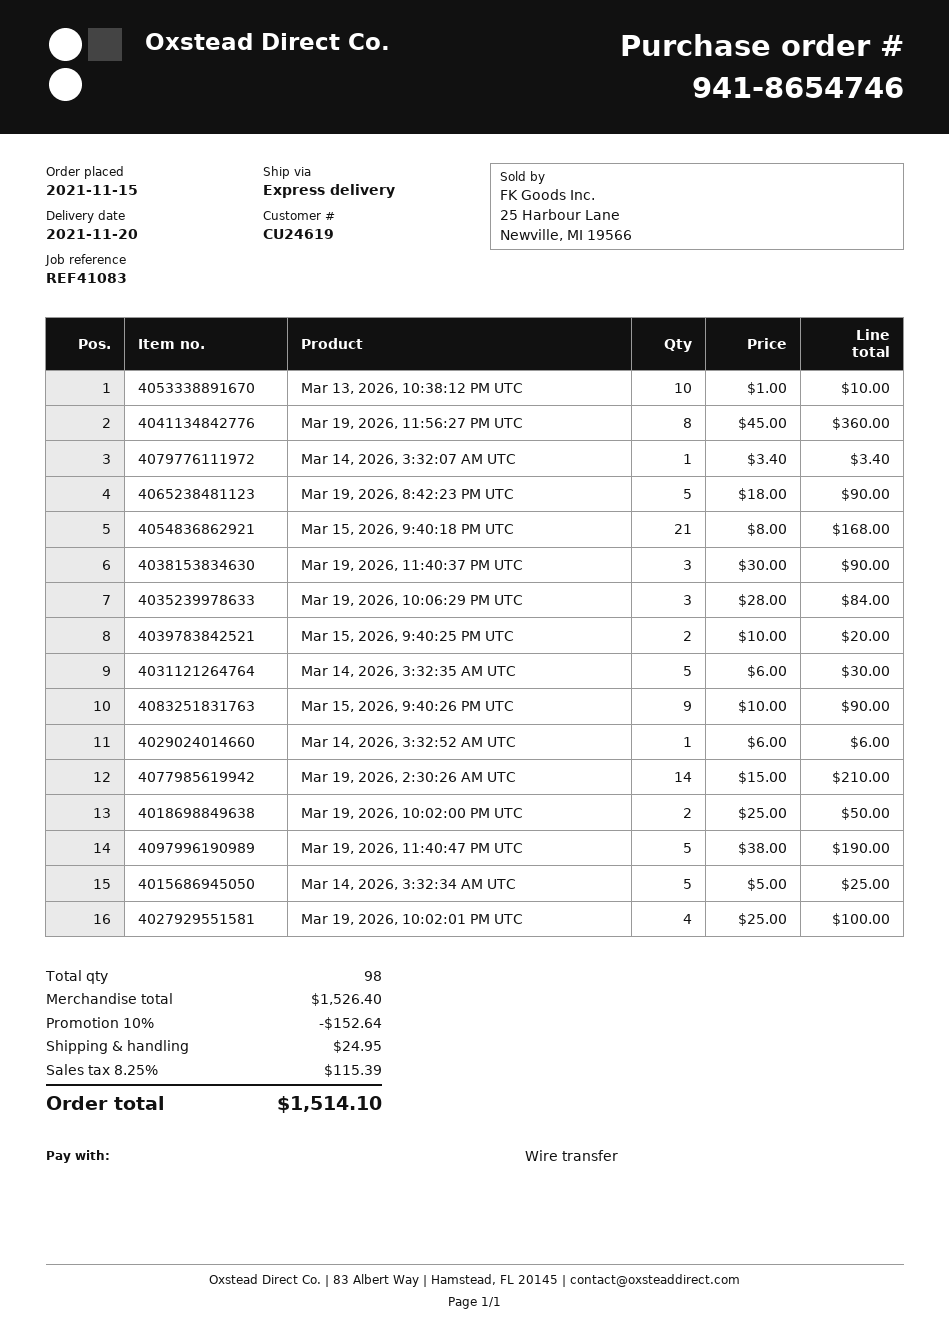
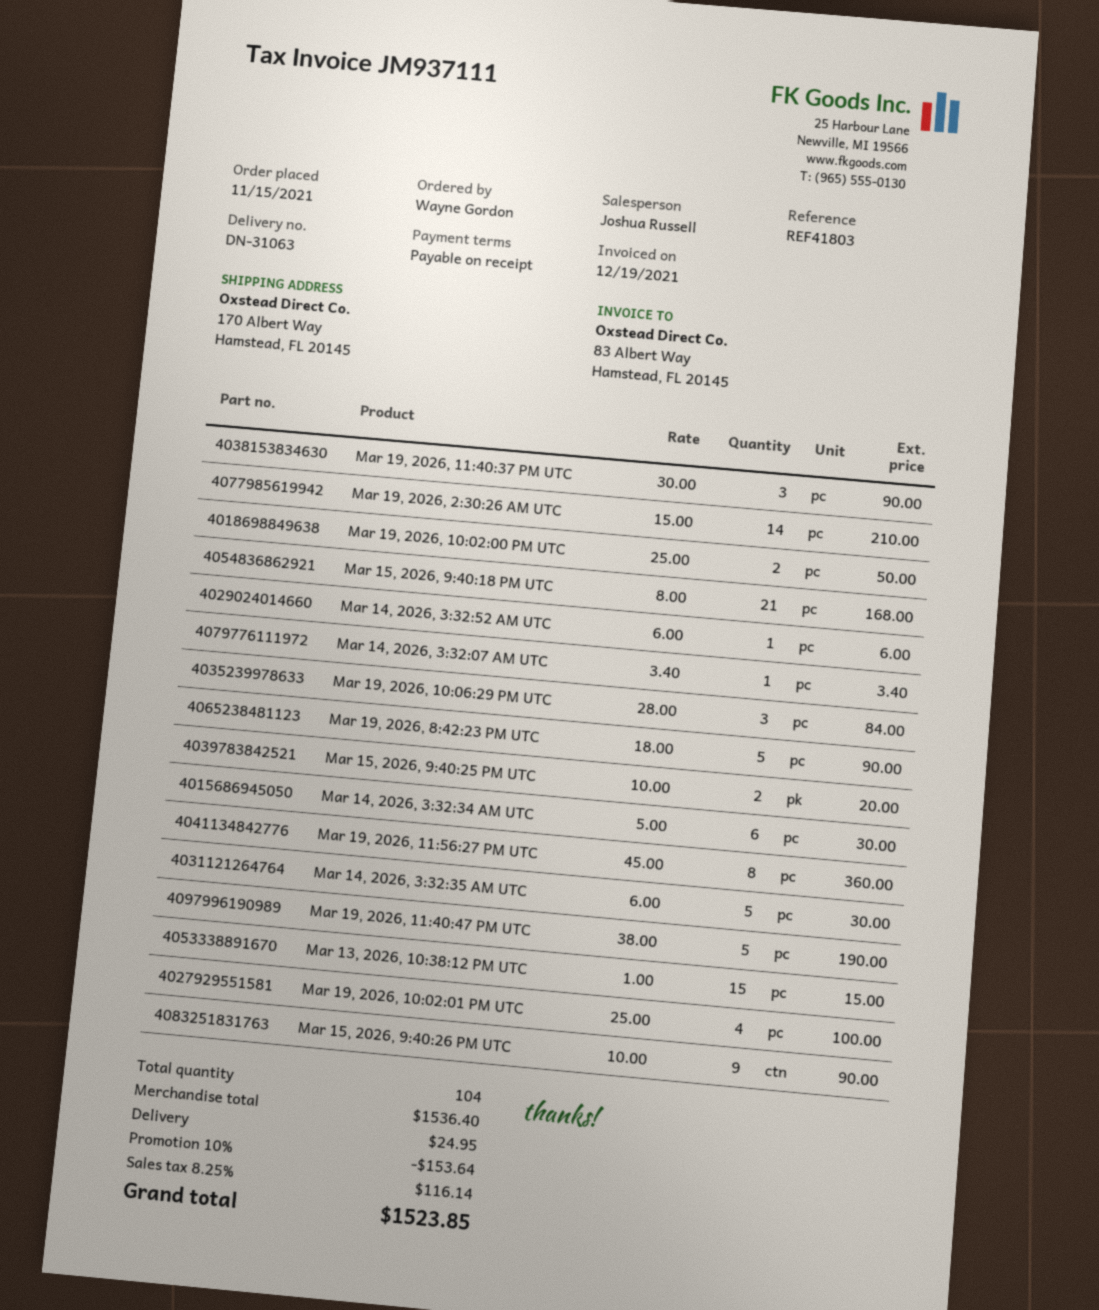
reference: REF41083 -> REF41803
Mar 13, 2026, 10:38:12 PM UTC: 10 x 1.00 = 10.00 -> 15 x 1.00 = 15.00
Mar 14, 2026, 3:32:34 AM UTC: 5 x 5.00 = 25.00 -> 6 x 5.00 = 30.00
total quantity: 98 -> 104
subtotal: 1526.40 -> 1536.40
discount: 10% = 152.64 -> 10% = 153.64
tax: 8.25% = 115.39 -> 8.25% = 116.14
total: 1514.10 -> 1523.85

